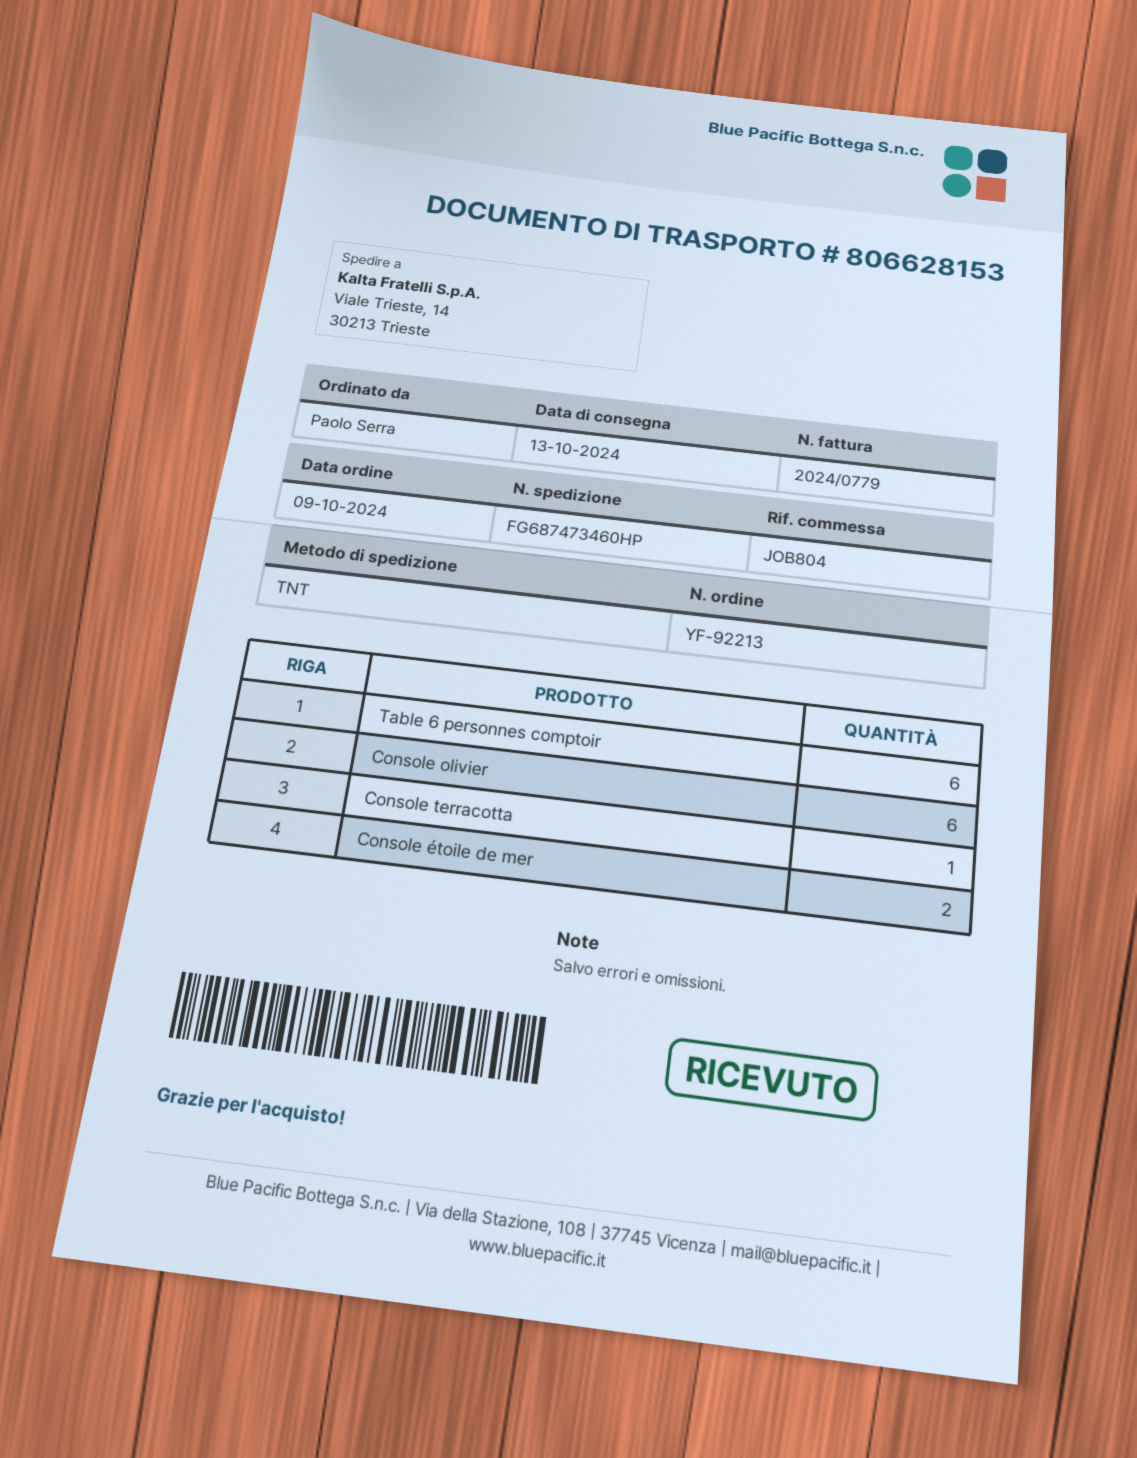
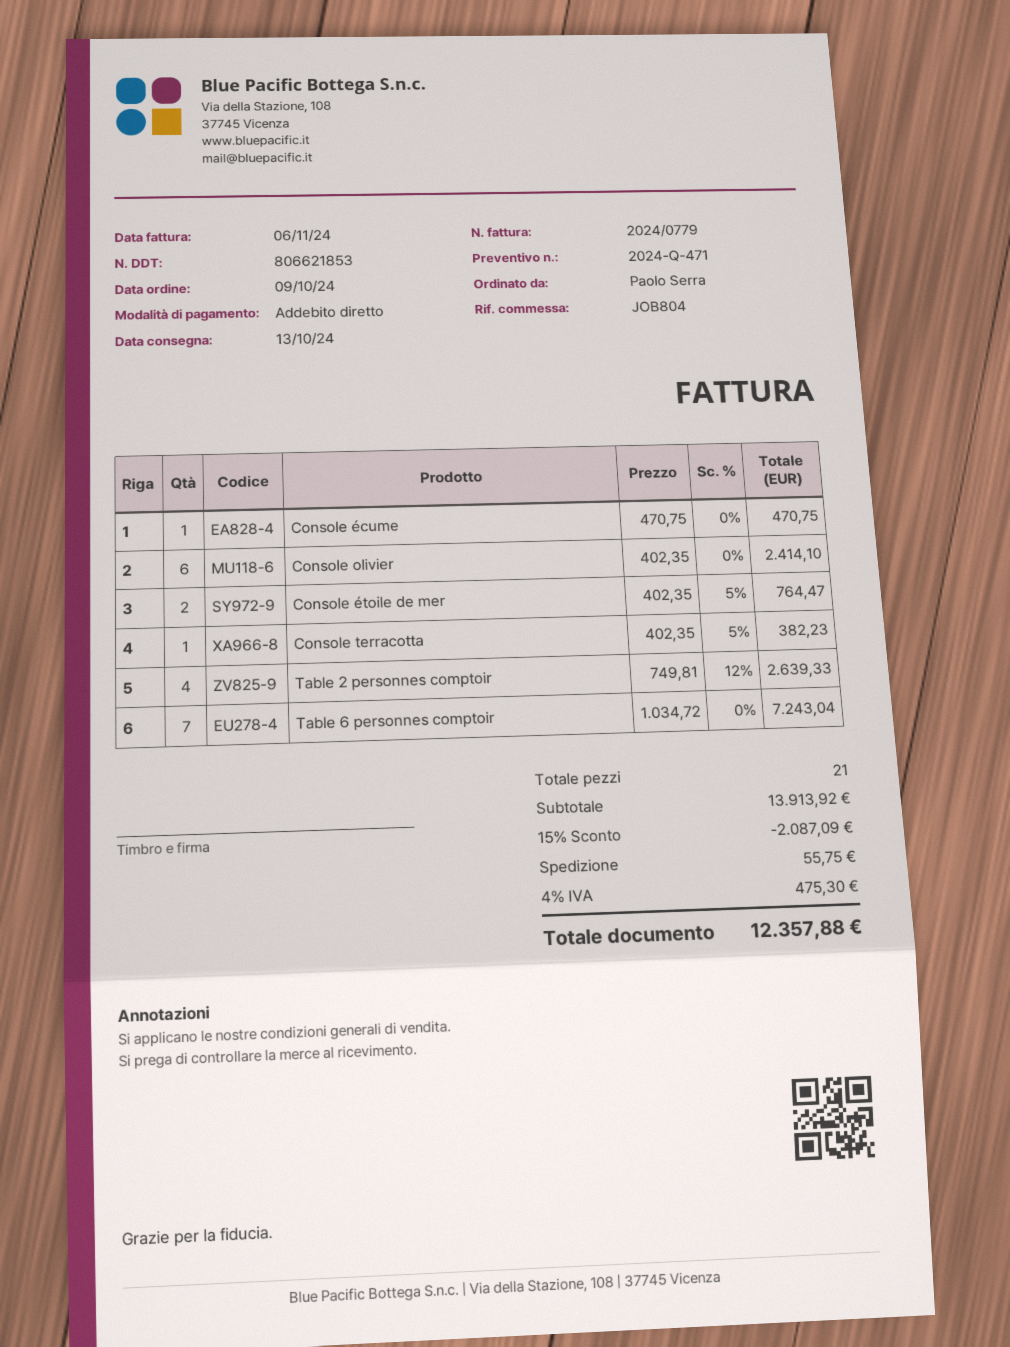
delivery note number: 806628153 -> 806621853
Table 6 personnes comptoir: 6 -> 7
Console écume: none -> 1
Table 2 personnes comptoir: none -> 4

